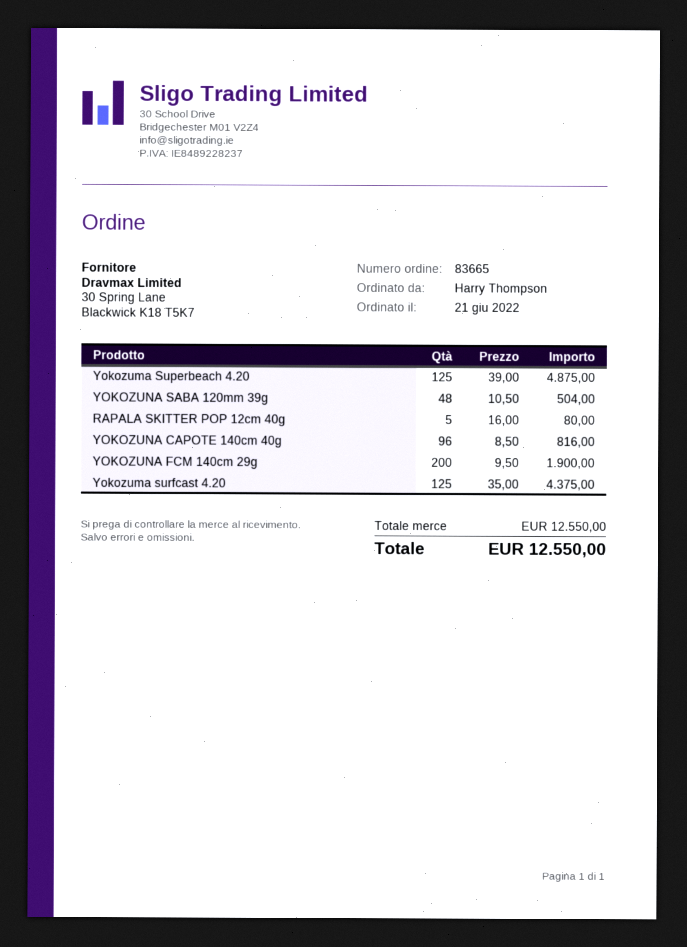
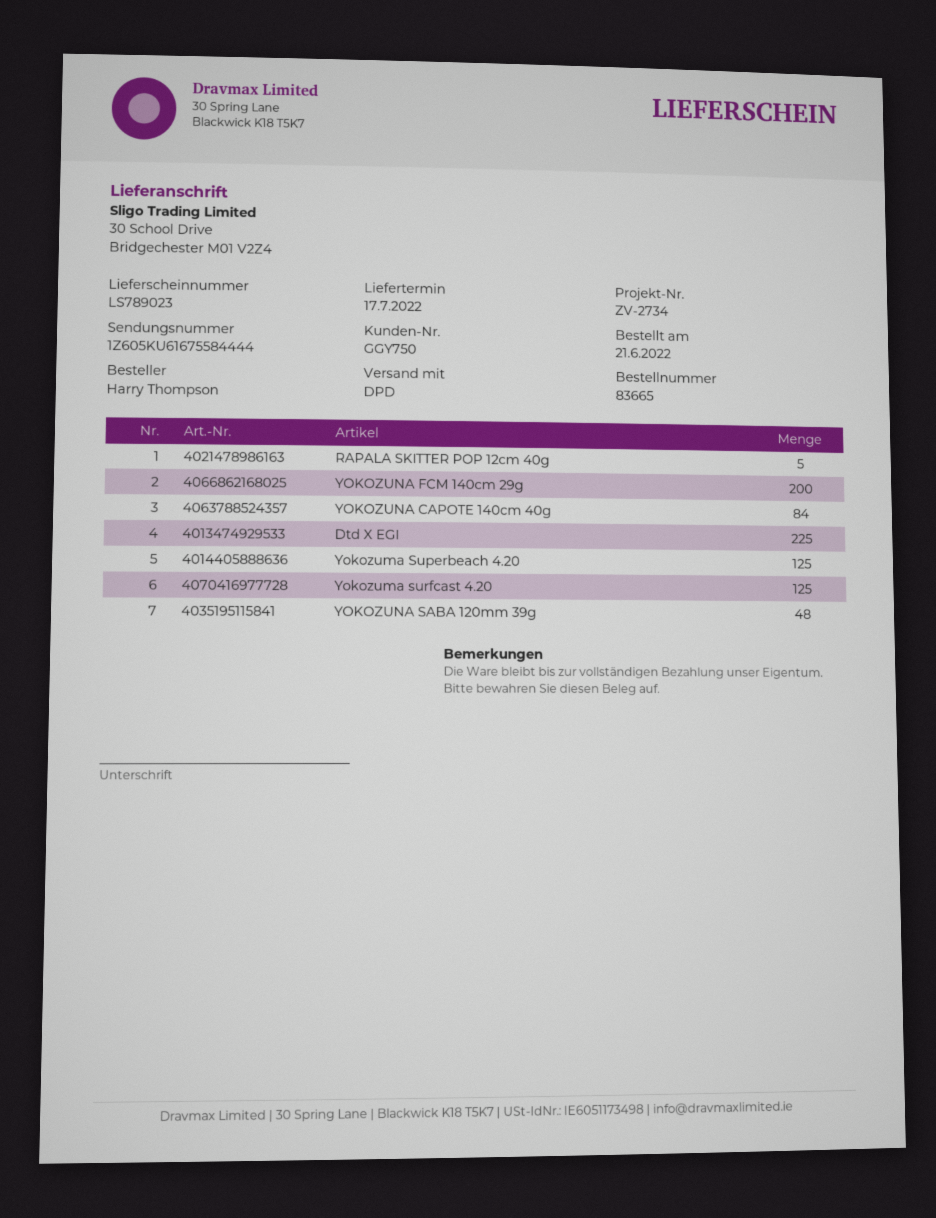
YOKOZUNA CAPOTE 140cm 40g: 96 -> 84
Dtd X EGI: none -> 225

